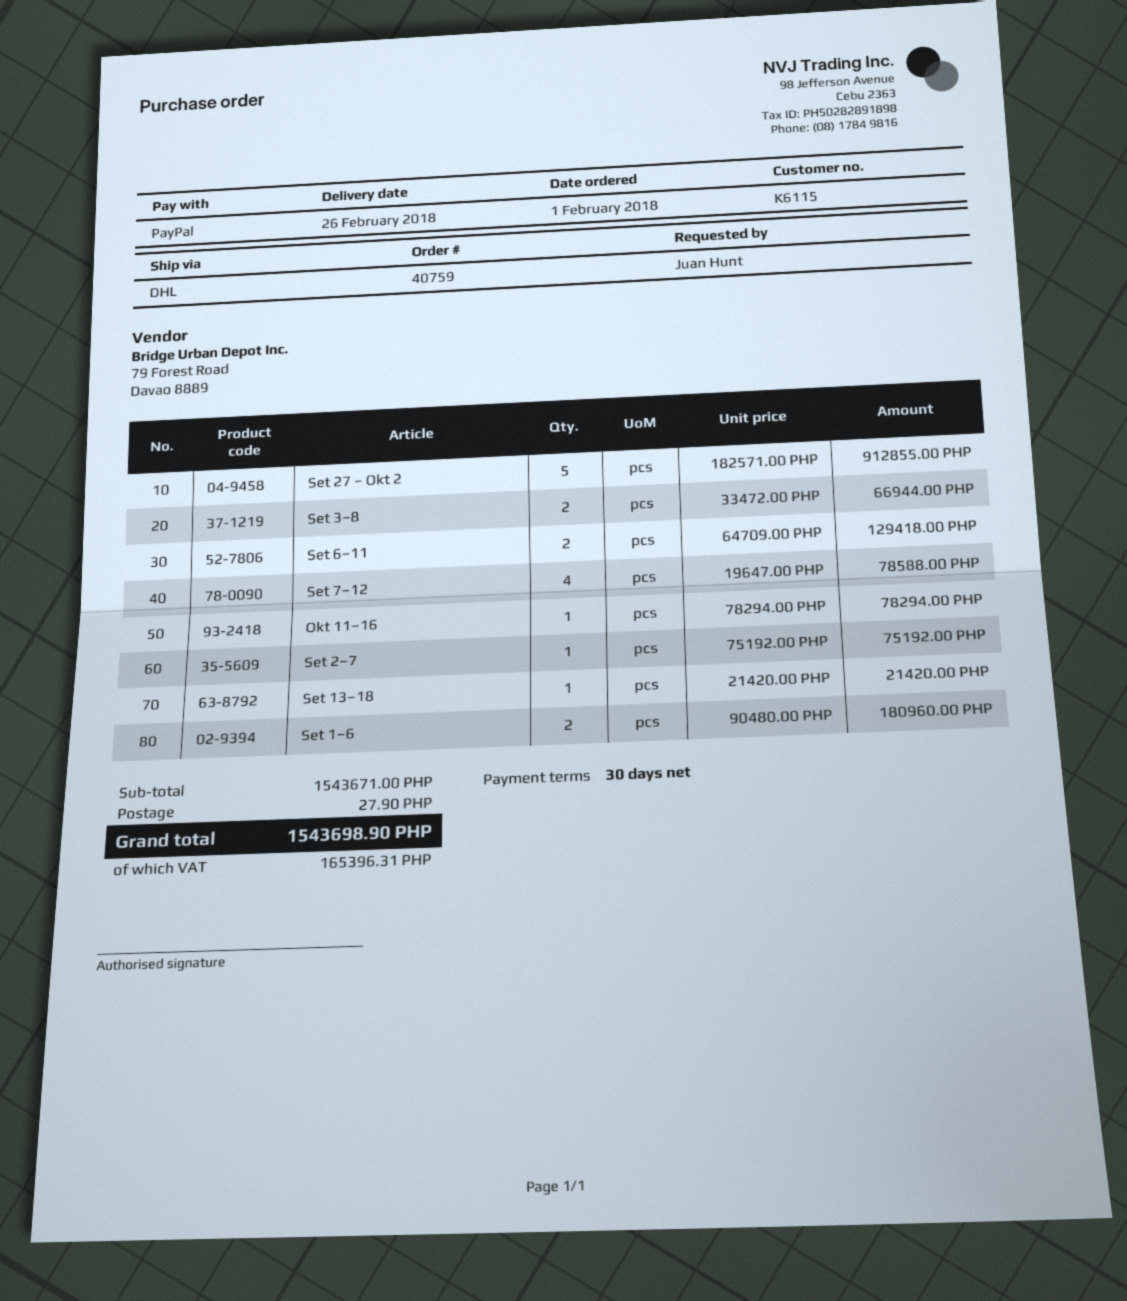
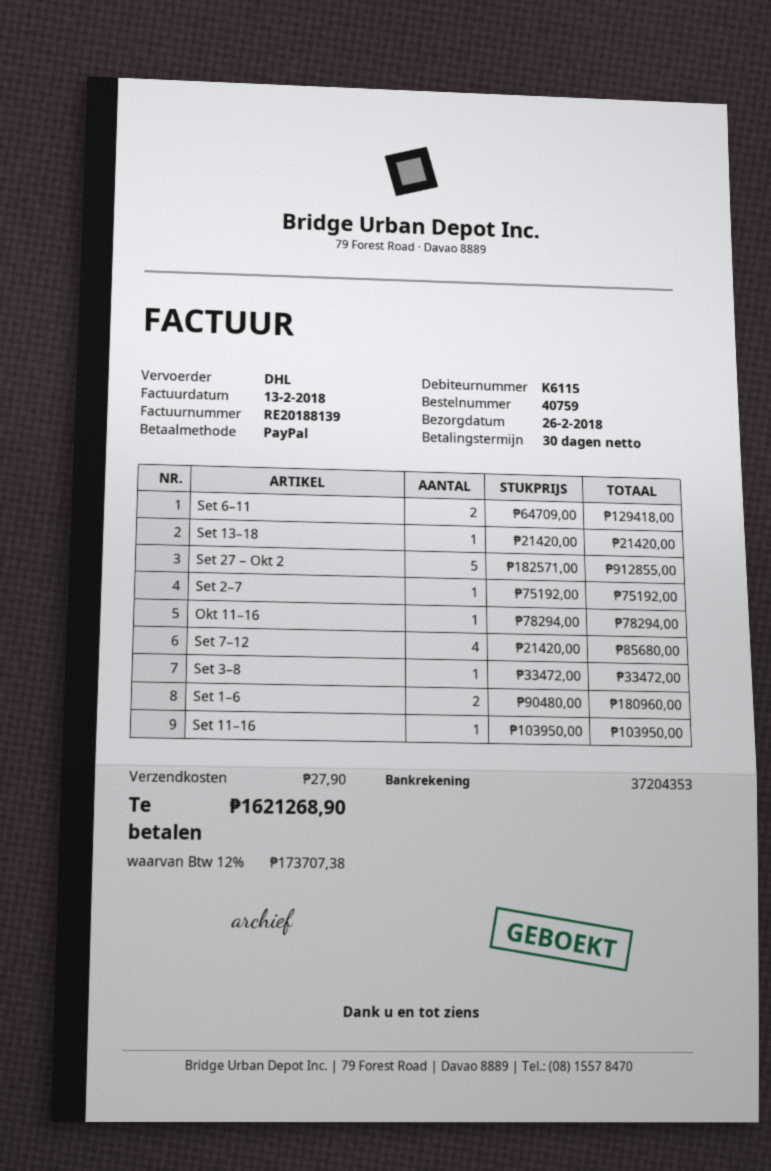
Set 3–8: 2 x 33472.00 = 66944.00 -> 1 x 33472.00 = 33472.00
Set 7–12: 4 x 19647.00 = 78588.00 -> 4 x 21420.00 = 85680.00
Set 11–16: none -> 1 x 103950.00 = 103950.00
tax: 165396.31 -> 173707.38
total: 1543698.90 -> 1621268.90

